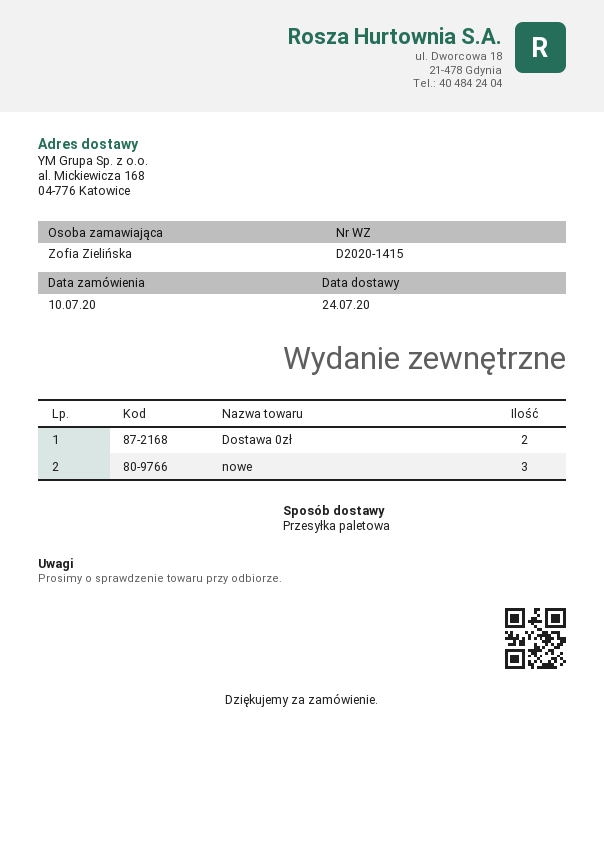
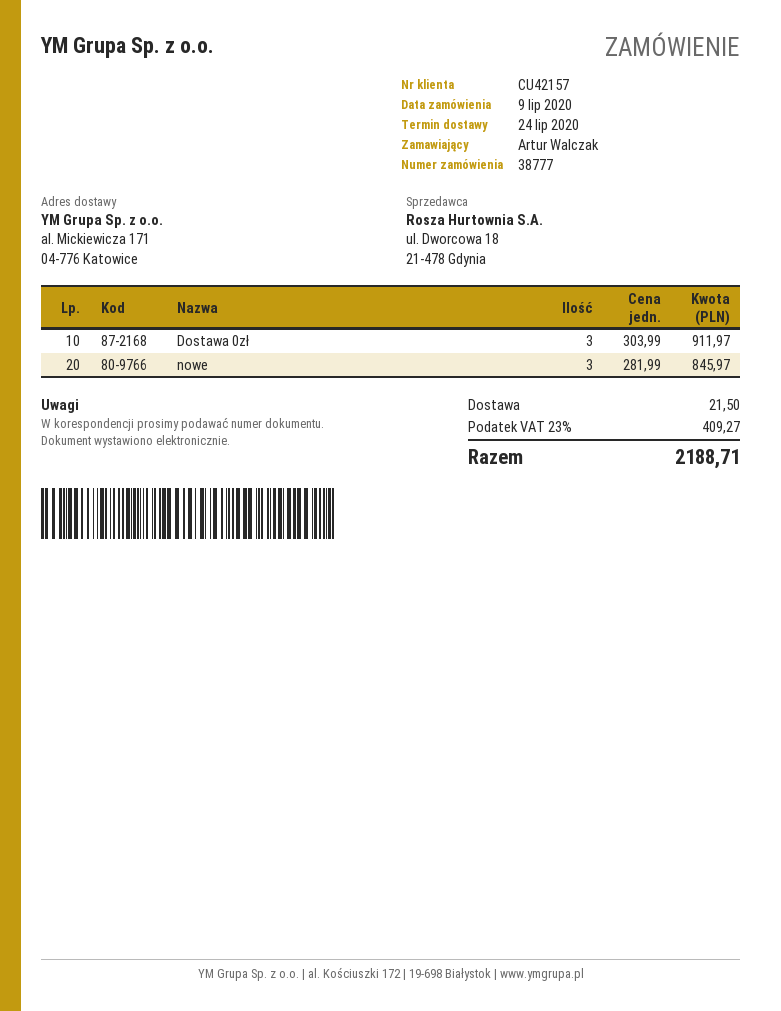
order date: 2020-07-10 -> 2020-07-09
ordered by: Zofia Zielińska -> Artur Walczak
ship to: al. Mickiewicza 168, 04-776 Katowice -> al. Mickiewicza 171, 04-776 Katowice
Dostawa 0zł: 2 -> 3

